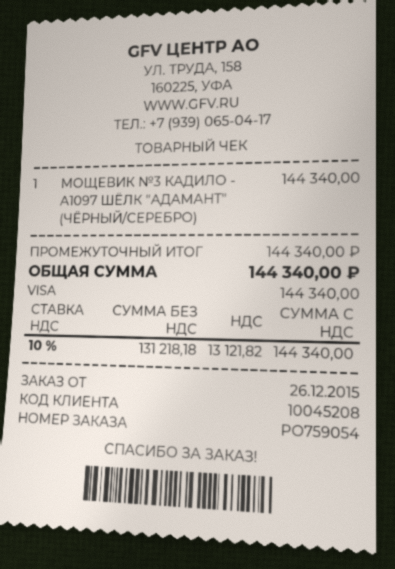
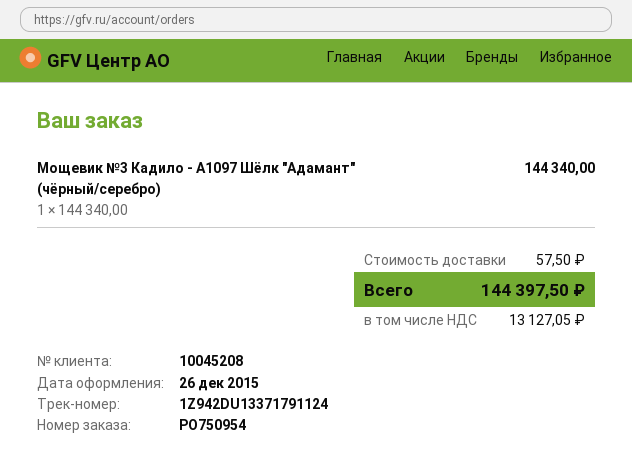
order number: PO759054 -> PO750954
shipping: none -> 57.50
tax: 13121.82 -> 13127.05
total: 144340.00 -> 144397.50

